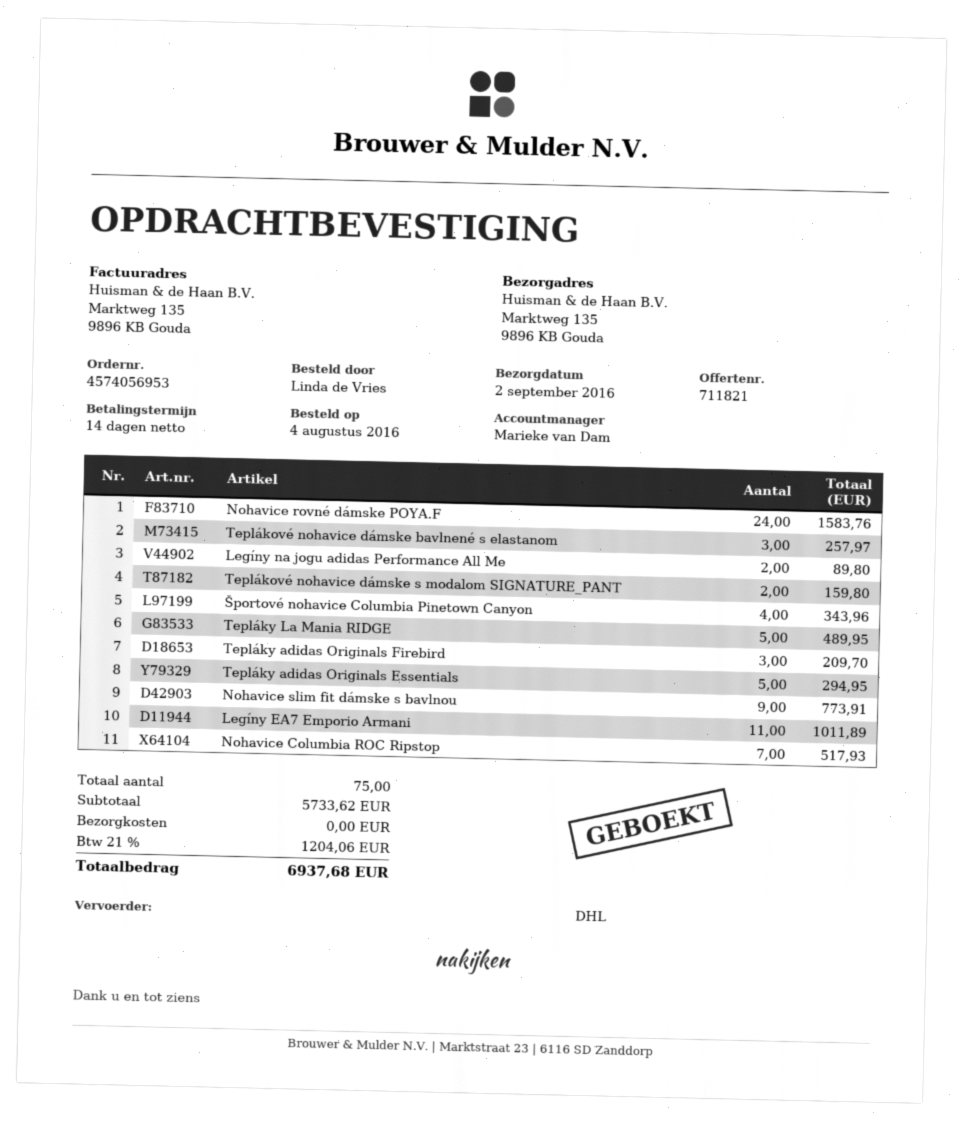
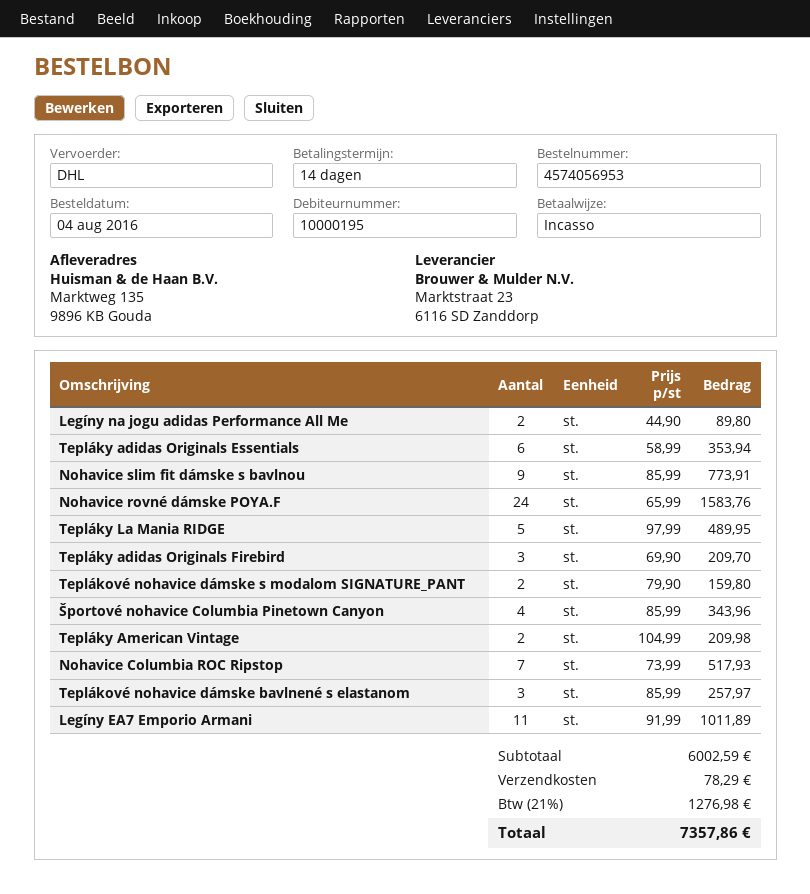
Tepláky adidas Originals Essentials: 5 for 294.95 -> 6 for 353.94
Tepláky American Vintage: none -> 2 for 209.98
subtotal: 5733.62 -> 6002.59
shipping: 0.00 -> 78.29
tax: 21% = 1204.06 -> 21% = 1276.98
total: 6937.68 -> 7357.86

